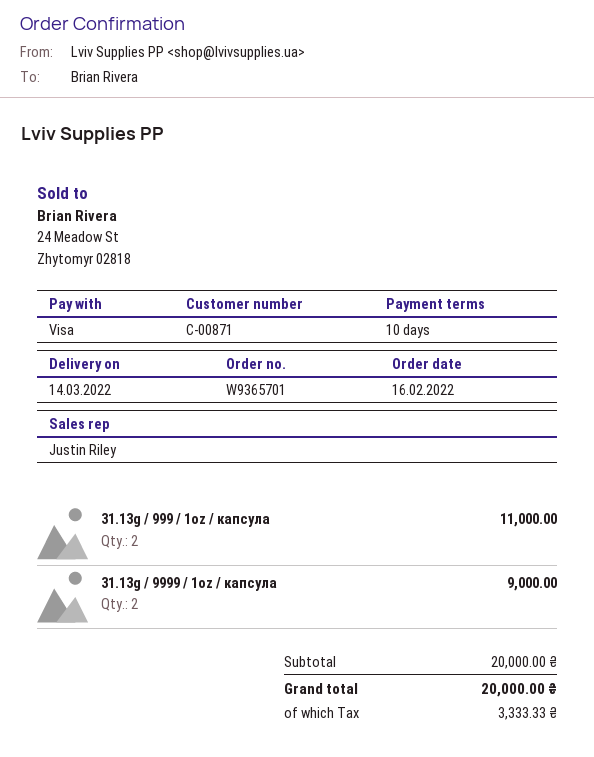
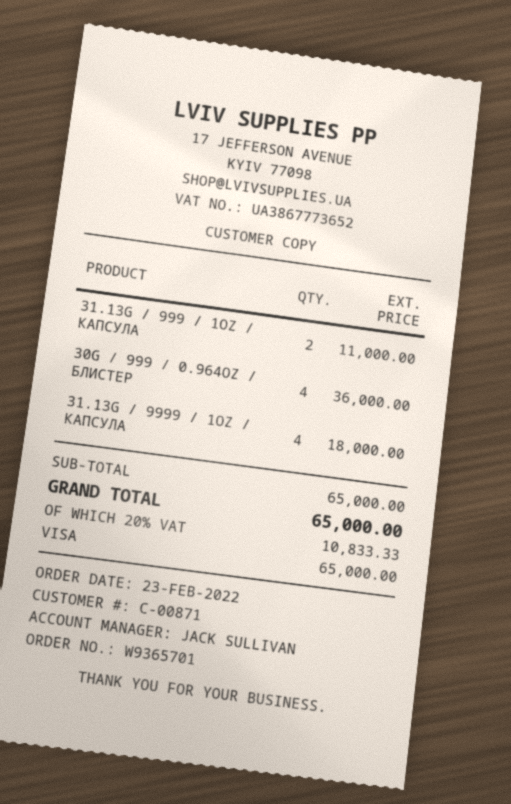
order date: 2022-02-16 -> 2022-02-23
sales rep: Justin Riley -> JACK SULLIVAN
31.13g / 9999 / 1oz / капсула: 2 for 9000.00 -> 4 for 18000.00
30G / 999 / 0.964OZ / БЛИСТЕР: none -> 4 for 36000.00
subtotal: 20000.00 -> 65000.00
tax: 3333.33 -> 10833.33
total: 20000.00 -> 65000.00

